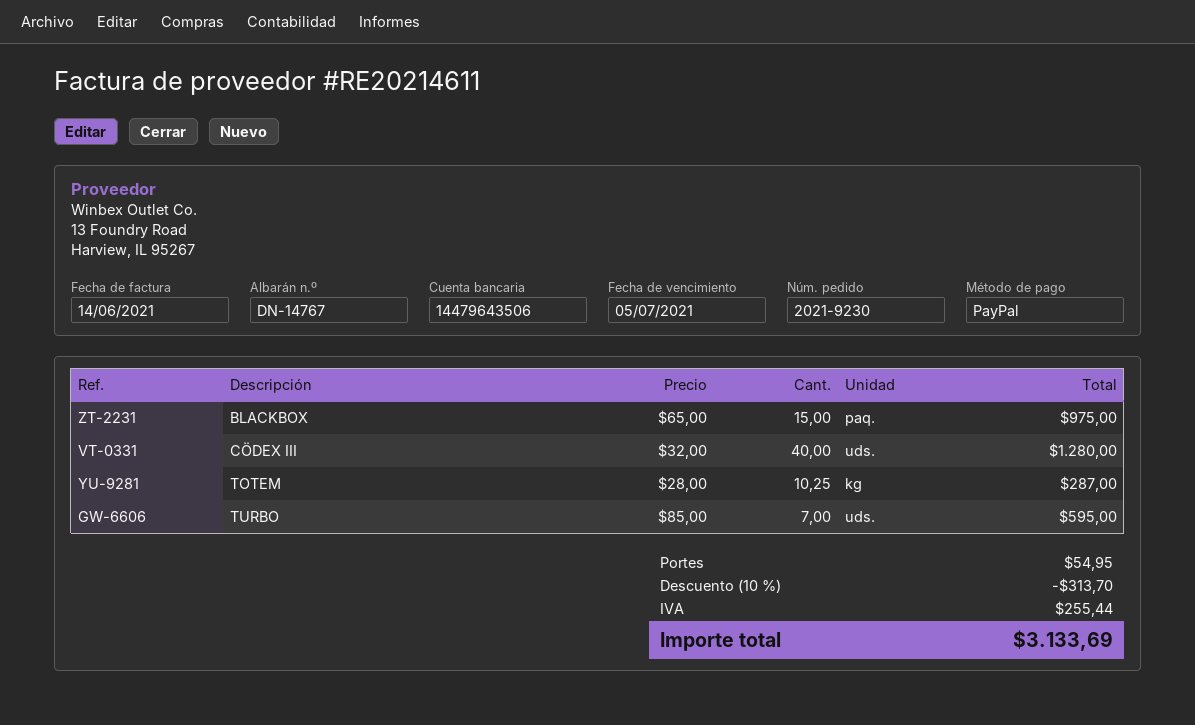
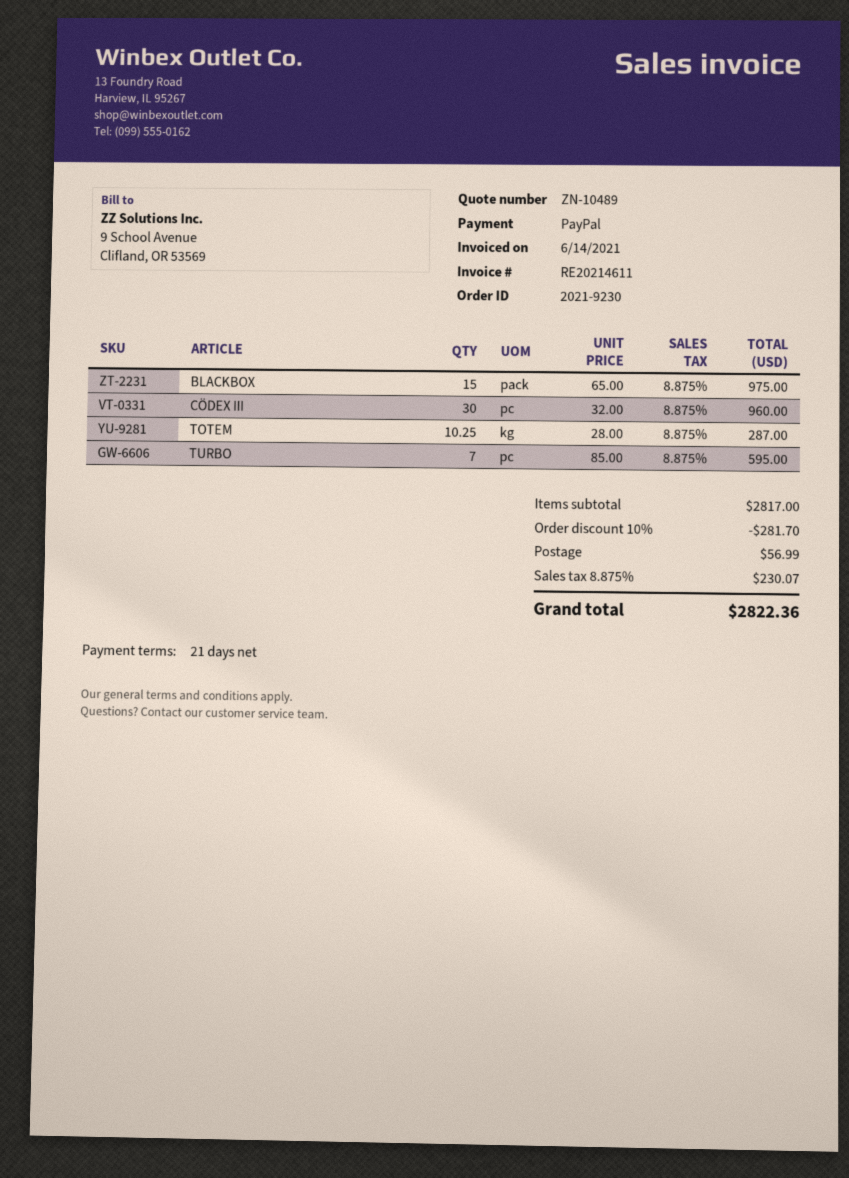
CÖDEX III: 40 x 32.00 = 1280.00 -> 30 x 32.00 = 960.00
discount: 10% = 313.70 -> 10% = 281.70
shipping: 54.95 -> 56.99
tax: 255.44 -> 230.07
total: 3133.69 -> 2822.36

